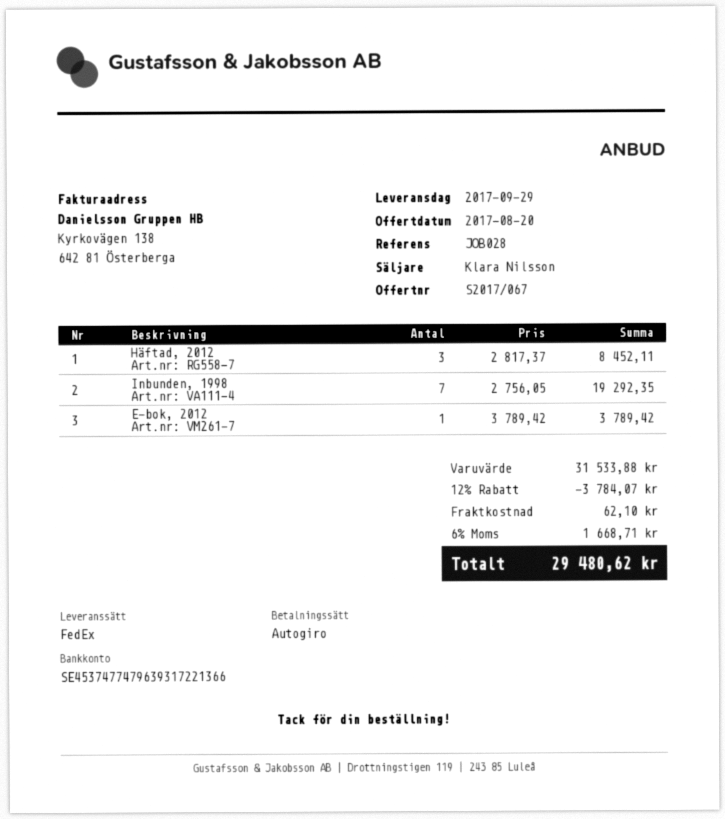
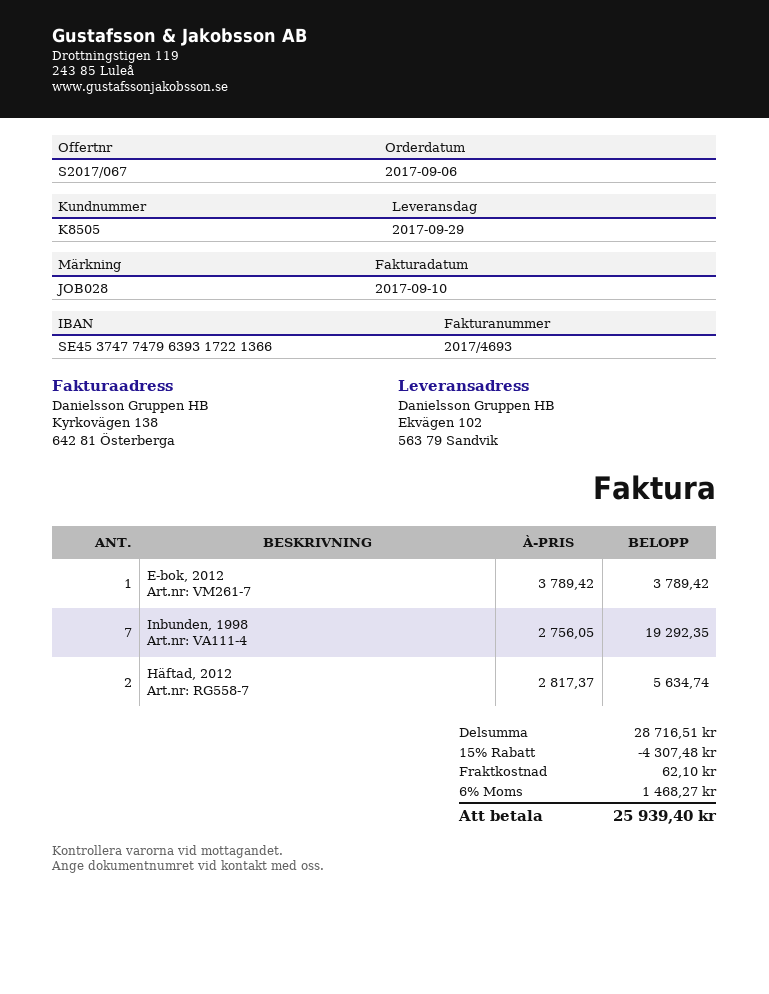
Häftad, 2012: 3 x 2817.37 = 8452.11 -> 2 x 2817.37 = 5634.74
subtotal: 31533.88 -> 28716.51
discount: 12% = 3784.07 -> 15% = 4307.48
tax: 6% = 1668.71 -> 6% = 1468.27
total: 29480.62 -> 25939.40

